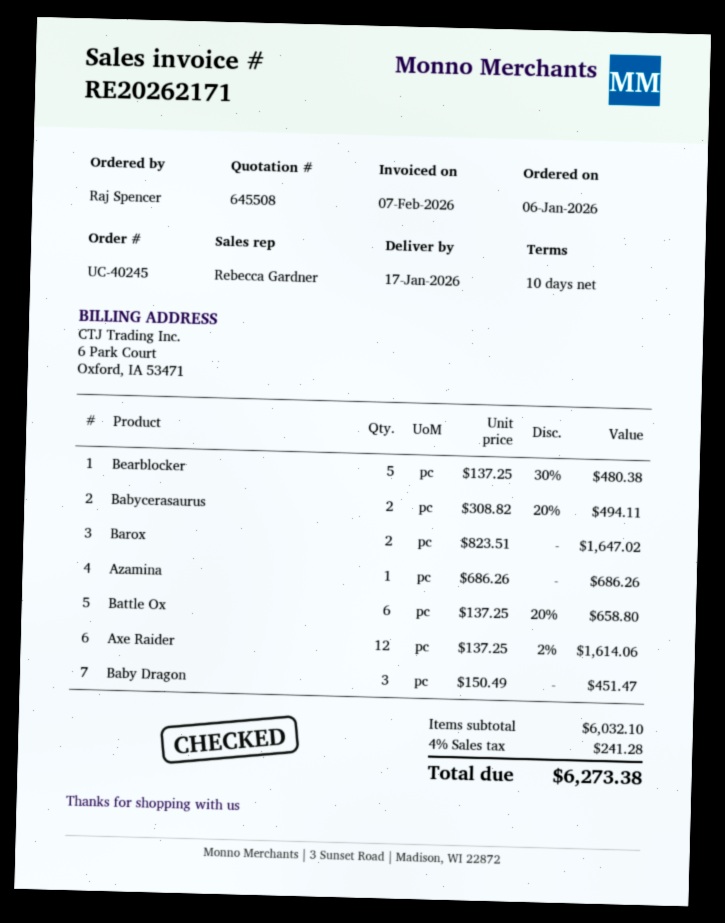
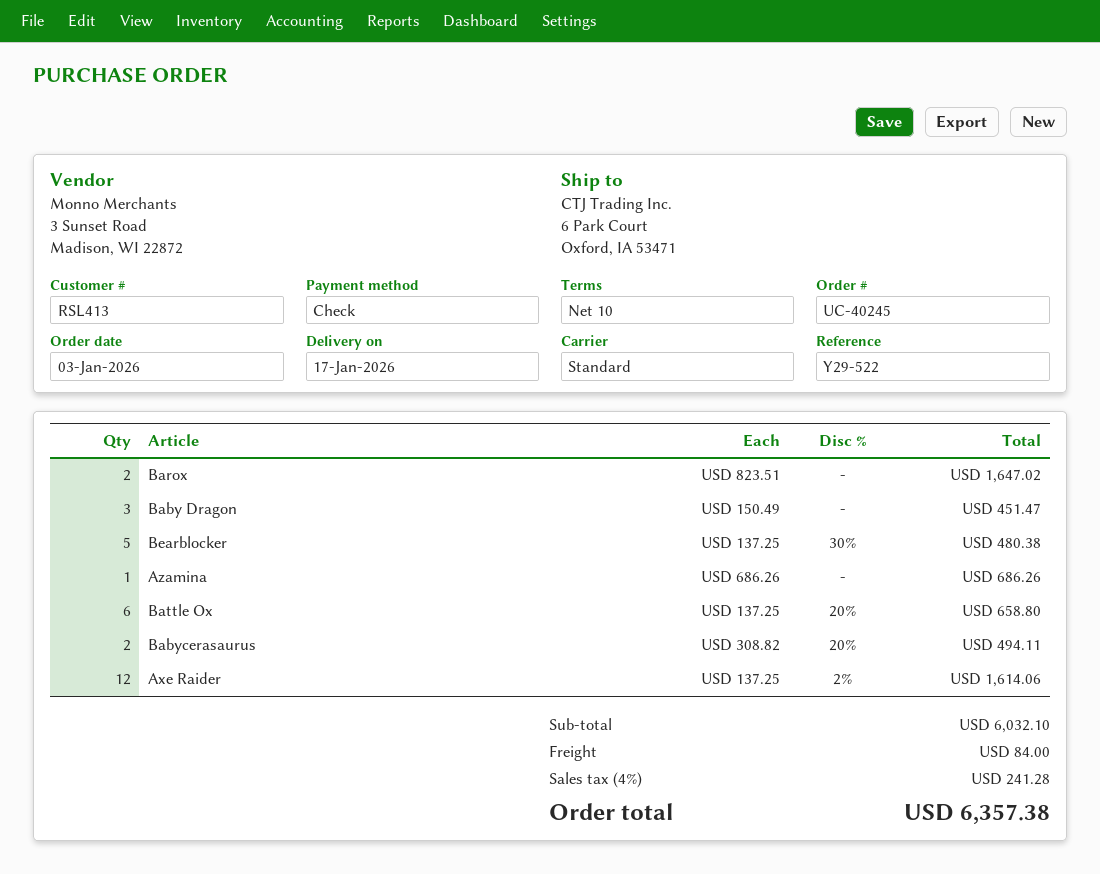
order date: 2026-01-06 -> 2026-01-03
shipping: none -> 84.00
total: 6273.38 -> 6357.38

